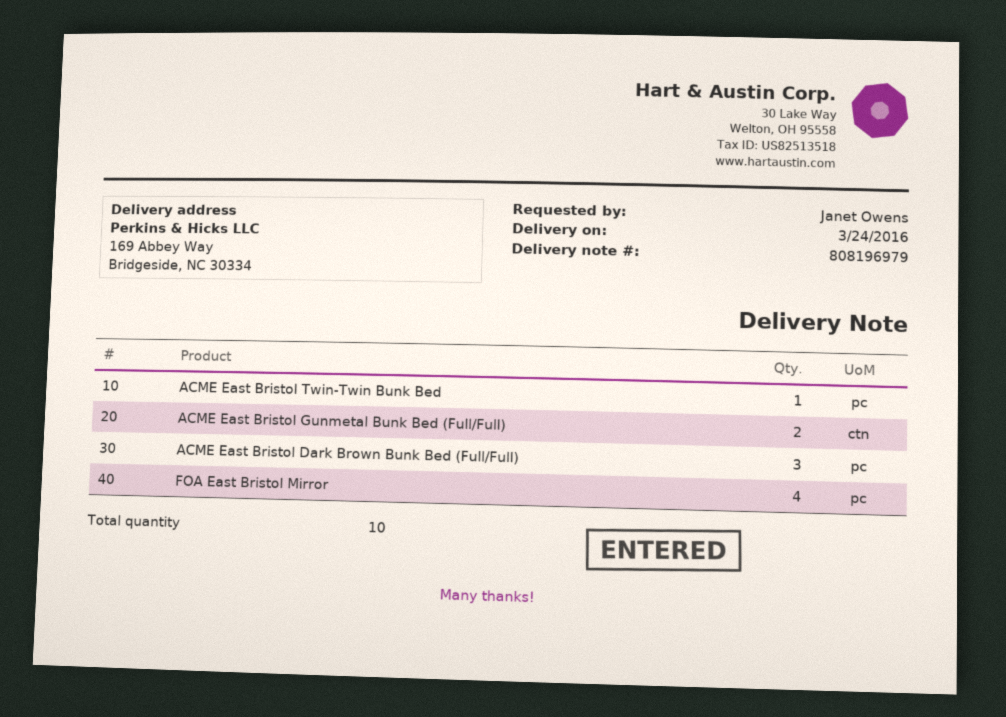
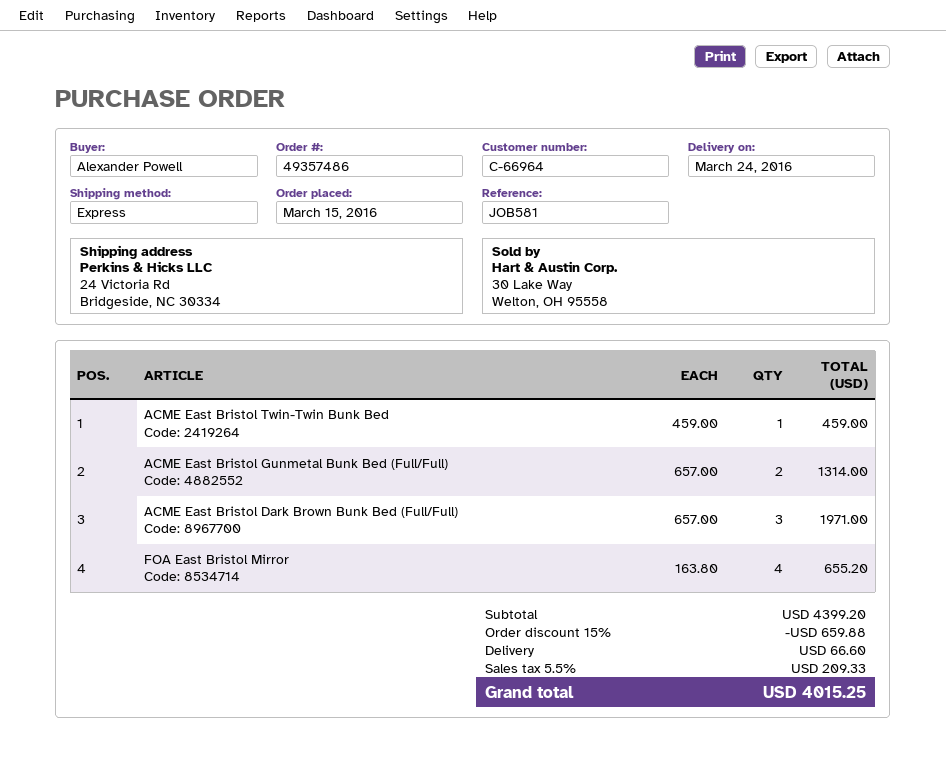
ordered by: Janet Owens -> Alexander Powell
ship to: 169 Abbey Way, Bridgeside, NC 30334 -> 24 Victoria Rd, Bridgeside, NC 30334

